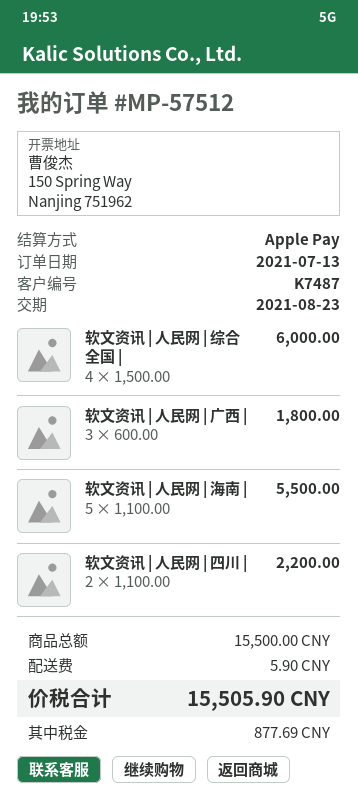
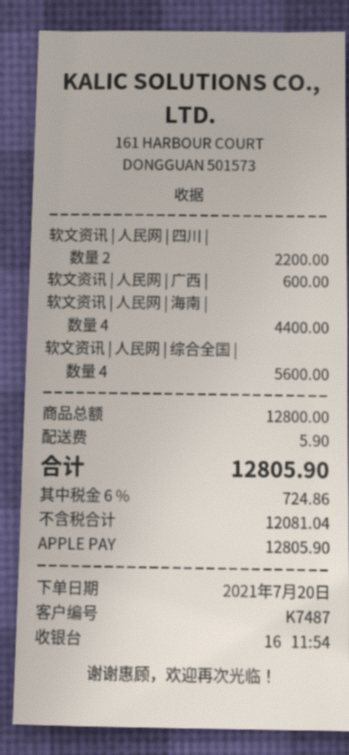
order date: 2021-07-13 -> 2021-07-20
软文资讯 | 人民网 | 综合全国 |: 4 for 6000.00 -> 4 for 5600.00
软文资讯 | 人民网 | 广西 |: 3 for 1800.00 -> 1 for 600.00
软文资讯 | 人民网 | 海南 |: 5 for 5500.00 -> 4 for 4400.00
subtotal: 15500.00 -> 12800.00
tax: 877.69 -> 724.86
total: 15505.90 -> 12805.90

